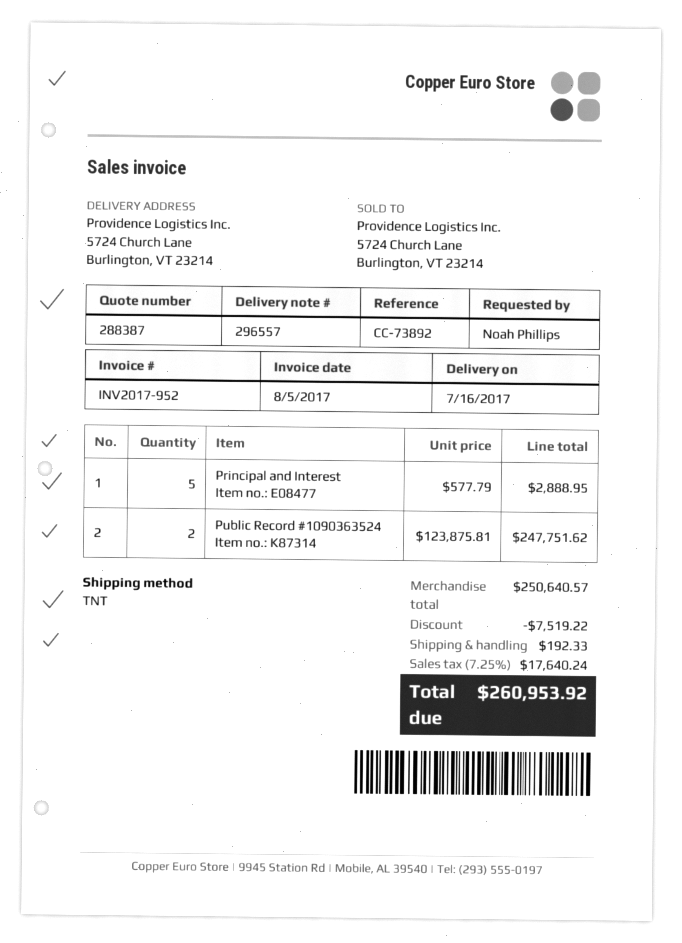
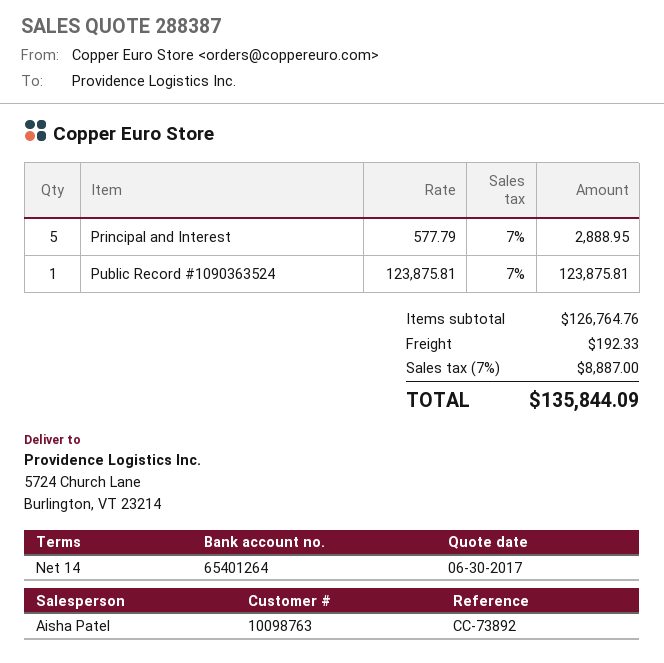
Public Record #1090363524: 2 x 123875.81 = 247751.62 -> 1 x 123875.81 = 123875.81
subtotal: 250640.57 -> 126764.76
discount: 7519.22 -> none
tax: 7.25% = 17640.24 -> 7% = 8887.00
total: 260953.92 -> 135844.09

